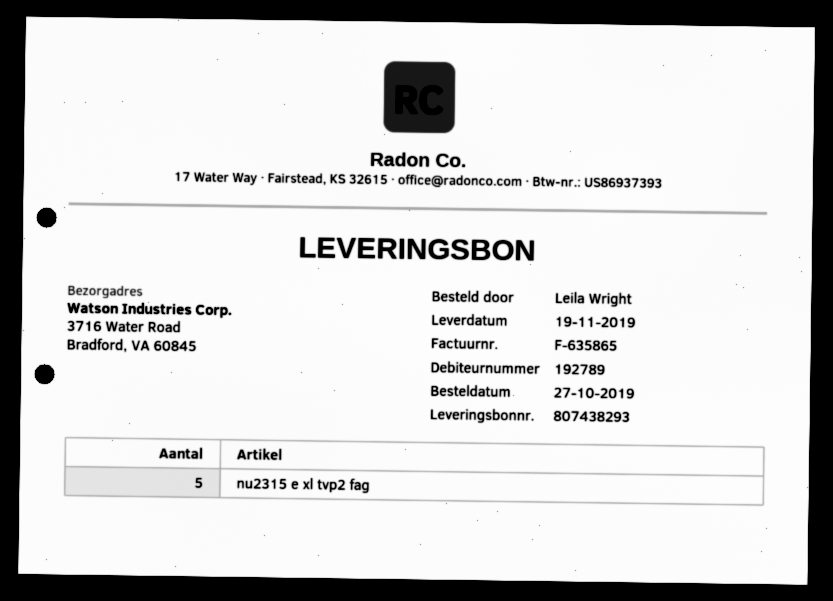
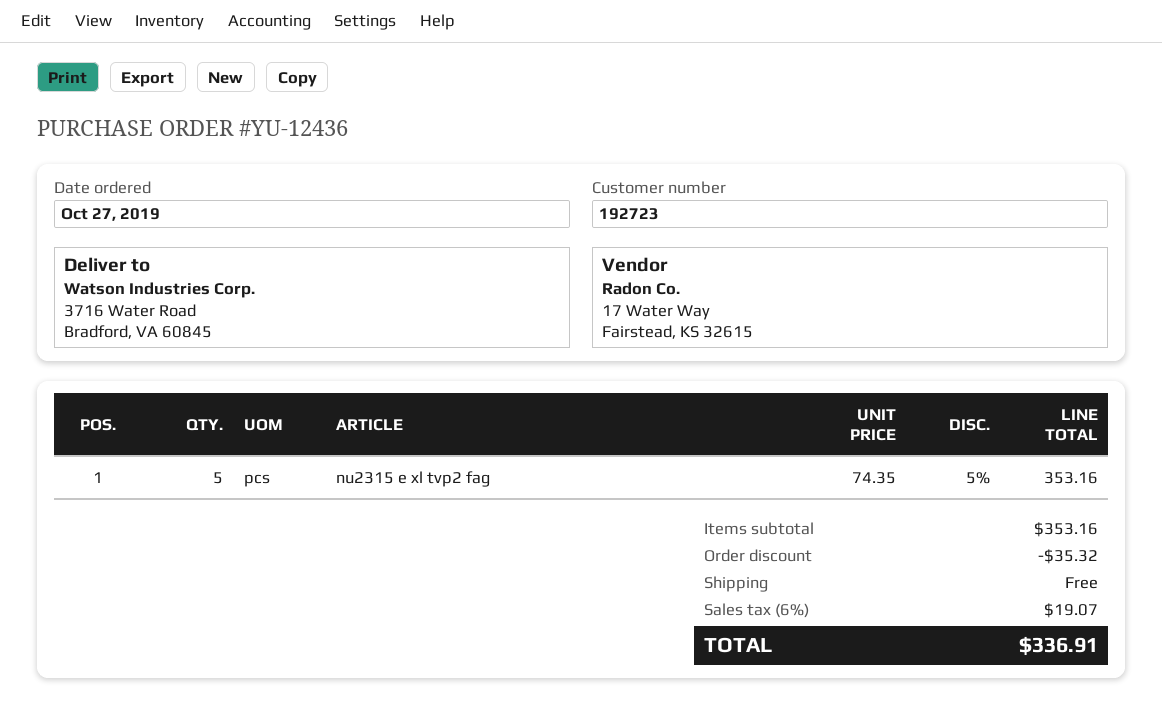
customer number: 192789 -> 192723

